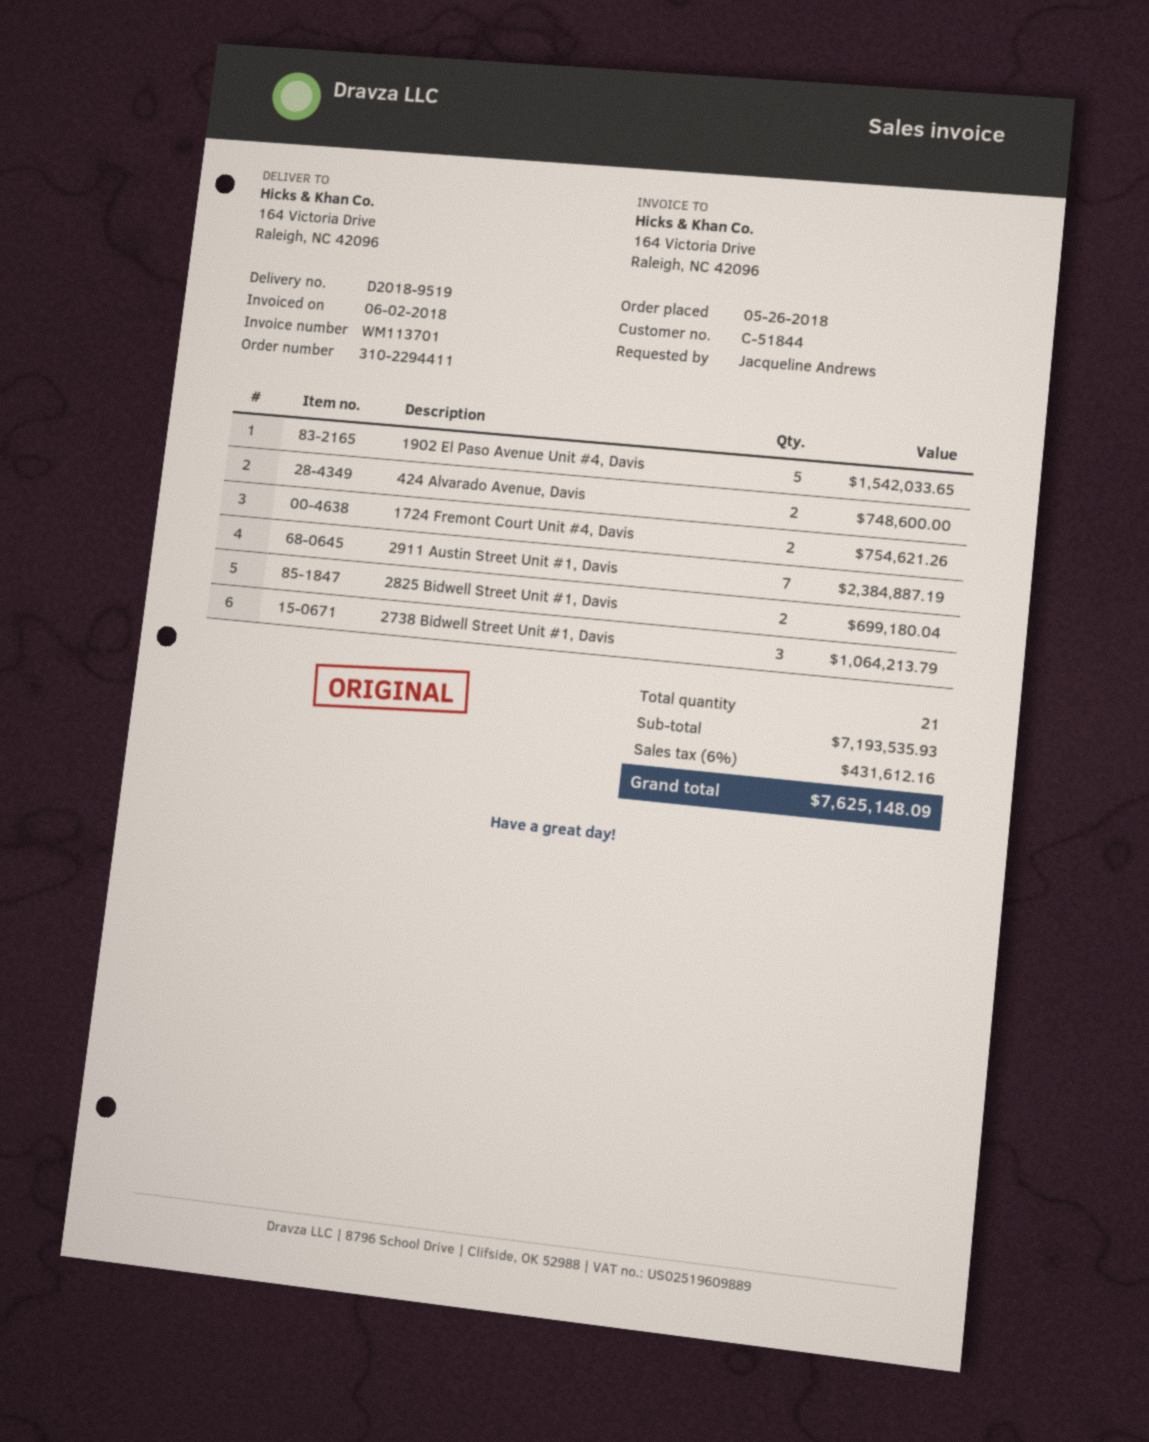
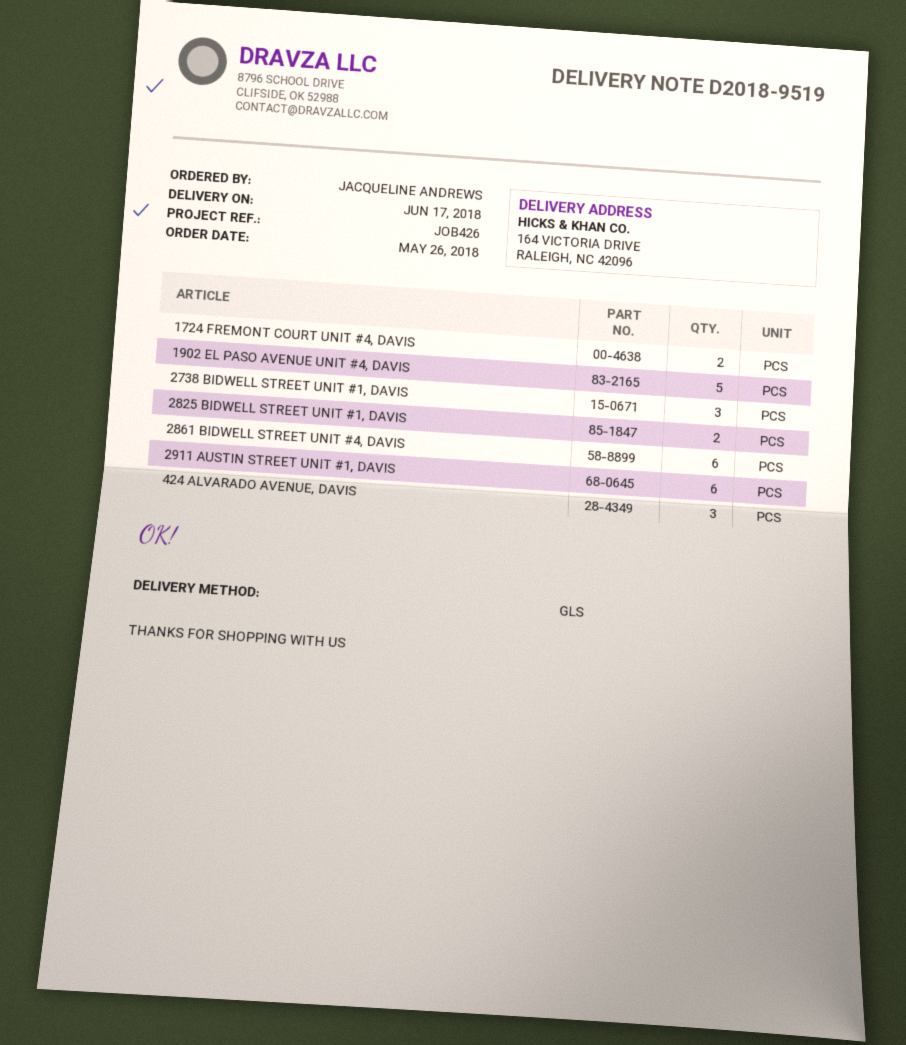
424 Alvarado Avenue, Davis: 2 -> 3
2911 Austin Street Unit #1, Davis: 7 -> 6
2861 BIDWELL STREET UNIT #4, DAVIS: none -> 6

